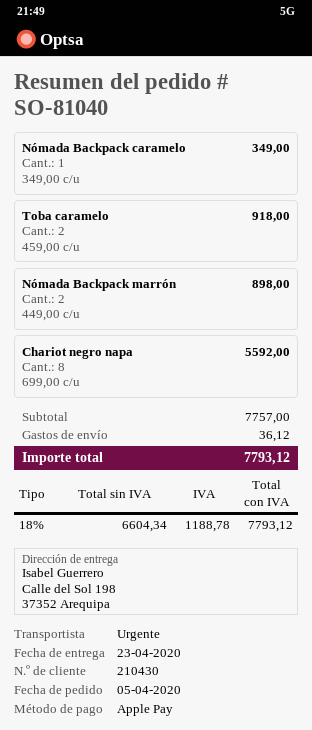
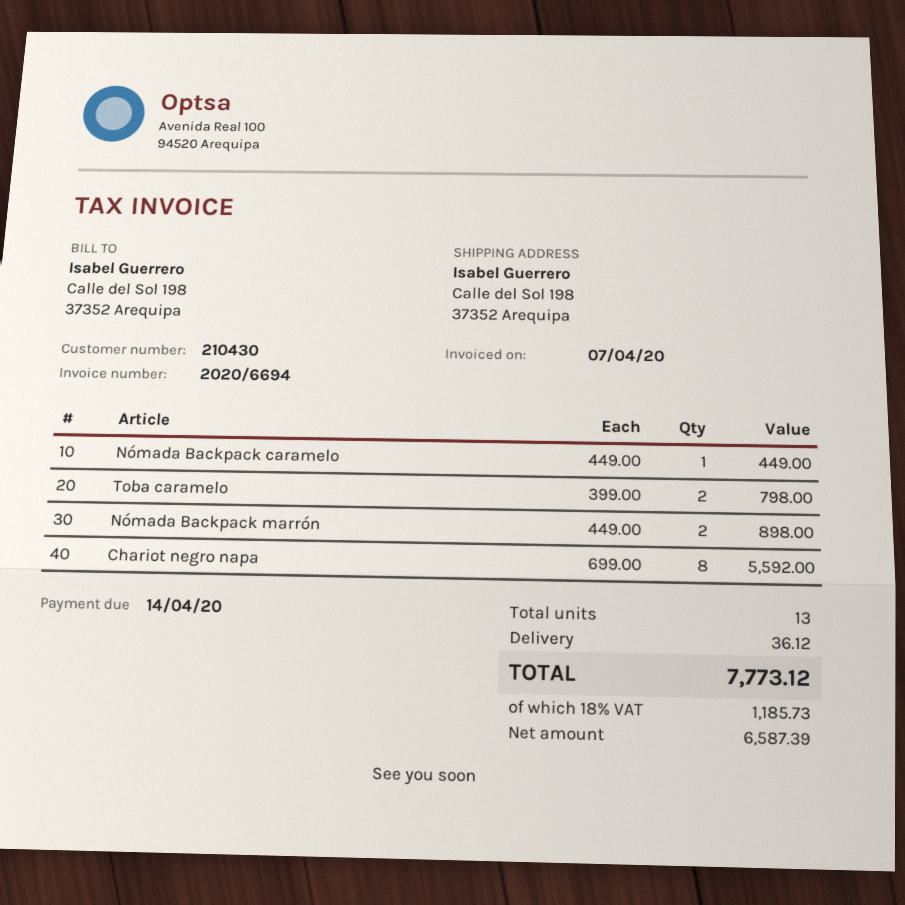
Nómada Backpack caramelo: 1 x 349.00 = 349.00 -> 1 x 449.00 = 449.00
Toba caramelo: 2 x 459.00 = 918.00 -> 2 x 399.00 = 798.00
net: 6604.34 -> 6587.39
tax: 18% = 1188.78 -> 18% = 1185.73
total: 7793.12 -> 7773.12

